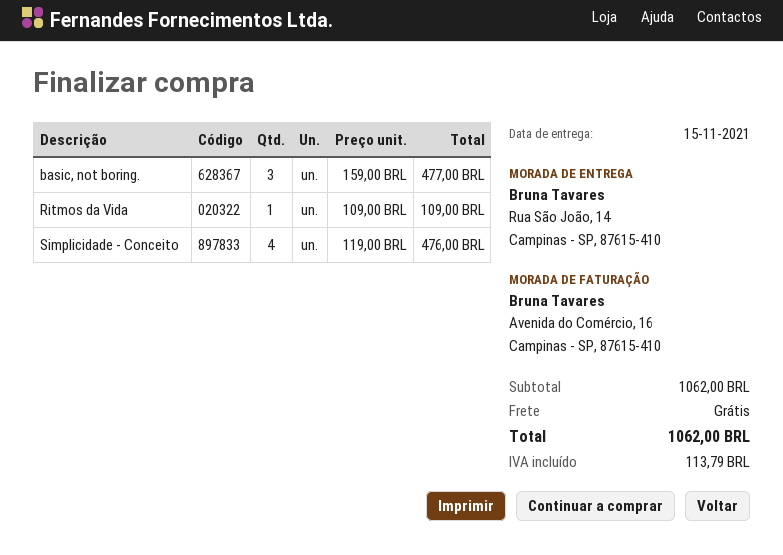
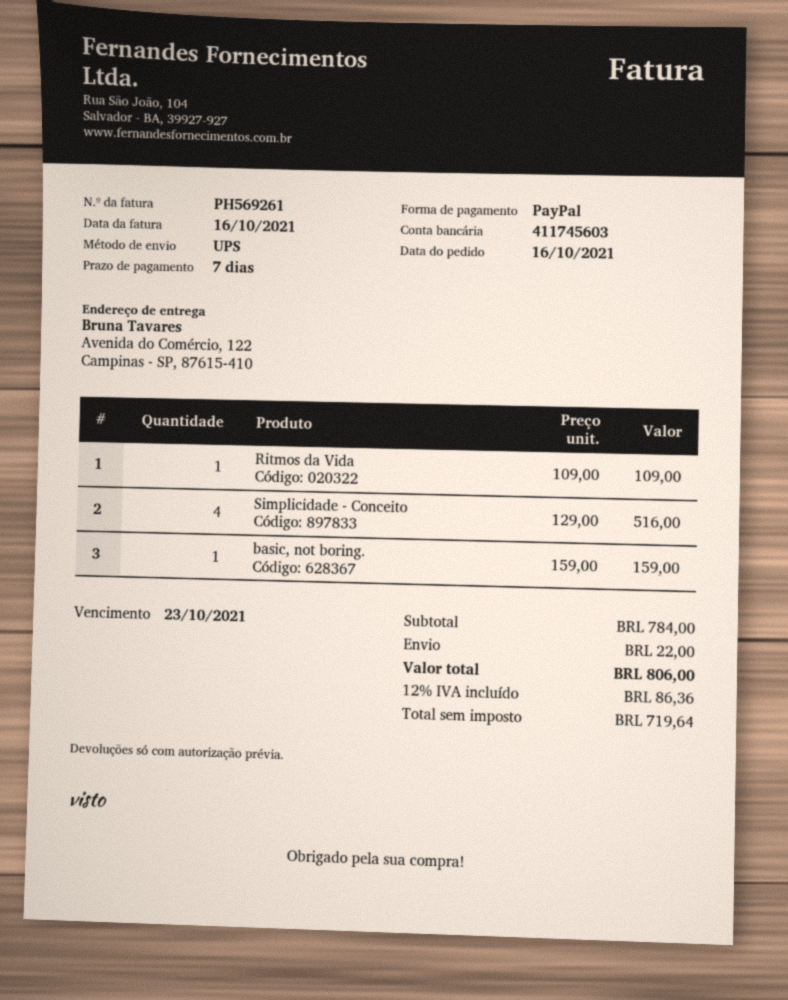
ship to: Rua São João, 14, Campinas - SP, 87615-410 -> Avenida do Comércio, 122, Campinas - SP, 87615-410
basic, not boring.: 3 x 159.00 = 477.00 -> 1 x 159.00 = 159.00
Simplicidade - Conceito: 4 x 119.00 = 476.00 -> 4 x 129.00 = 516.00
subtotal: 1062.00 -> 784.00
shipping: 0.00 -> 22.00
tax: 113.79 -> 86.36
total: 1062.00 -> 806.00

